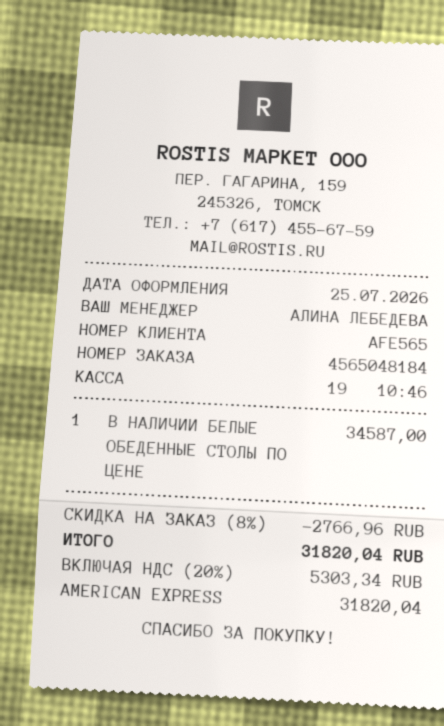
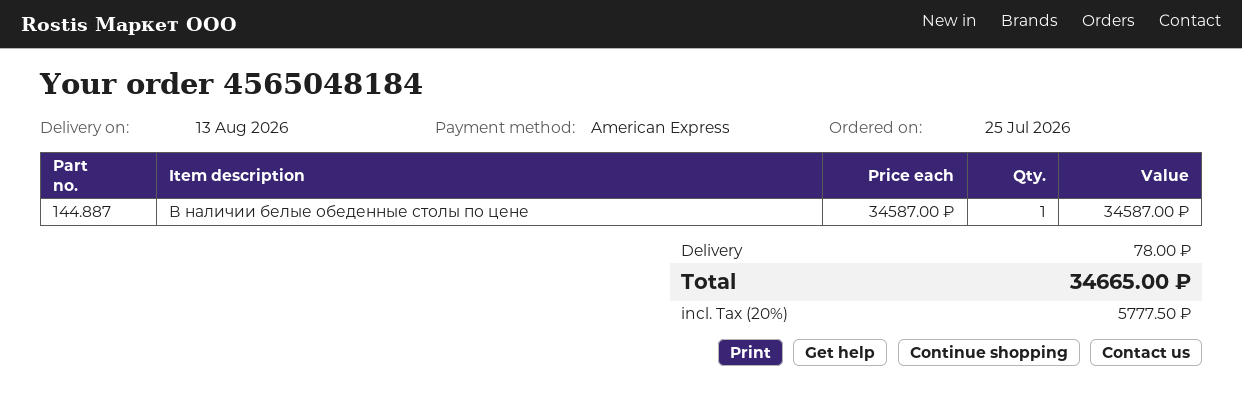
discount: 8% = 2766.96 -> none
shipping: none -> 78.00
tax: 20% = 5303.34 -> 20% = 5777.50
total: 31820.04 -> 34665.00

